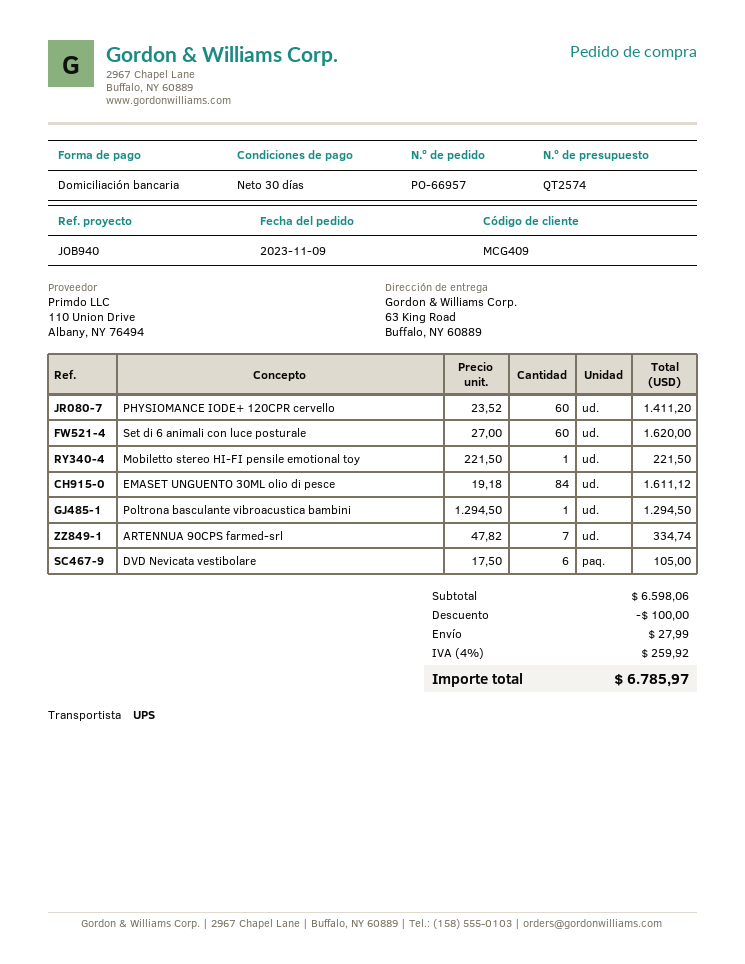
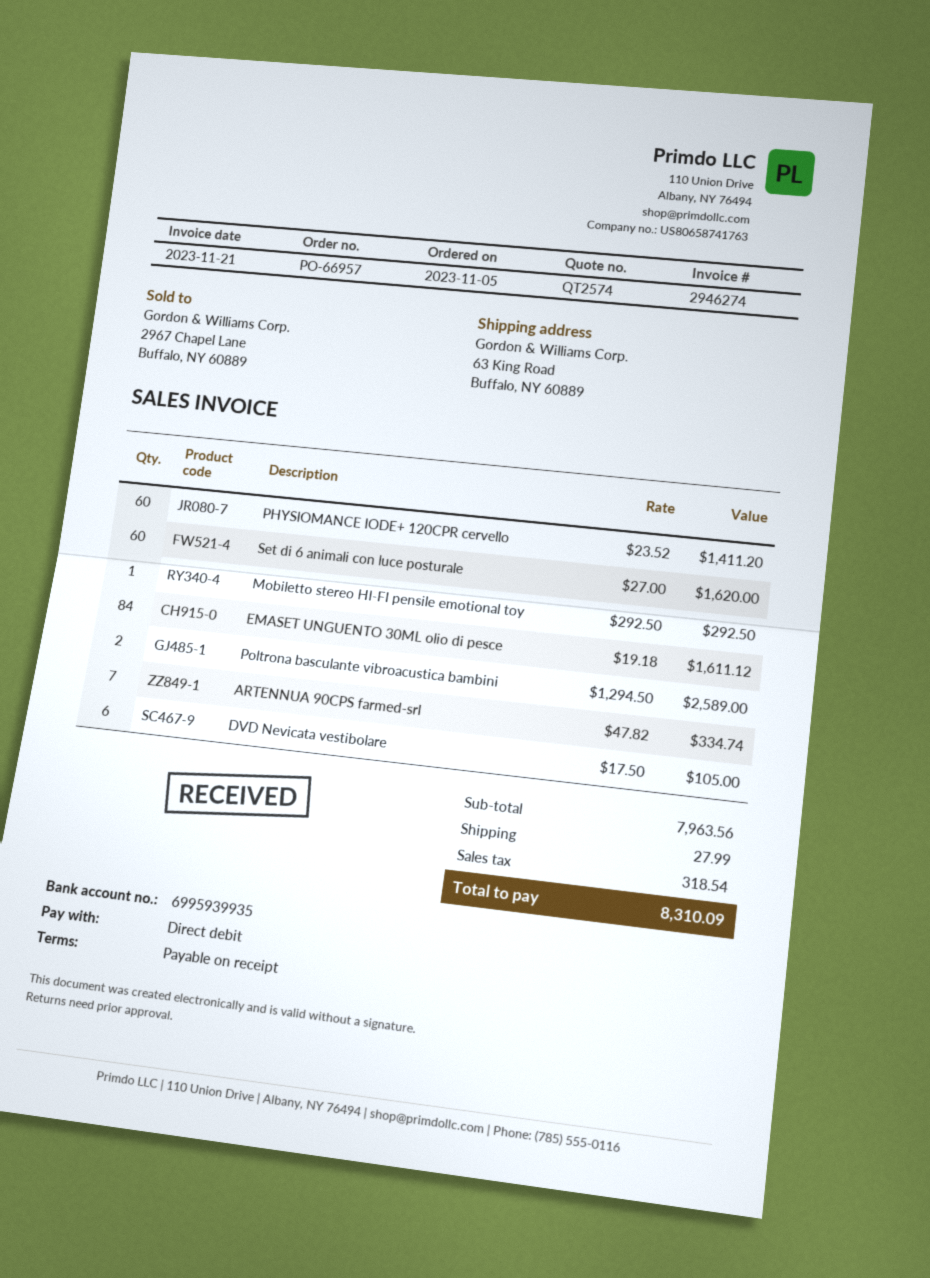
order date: 2023-11-09 -> 2023-11-05
payment terms: 30 days -> on receipt
Mobiletto stereo HI-FI pensile emotional toy: 1 x 221.50 = 221.50 -> 1 x 292.50 = 292.50
Poltrona basculante vibroacustica bambini: 1 x 1294.50 = 1294.50 -> 2 x 1294.50 = 2589.00
subtotal: 6598.06 -> 7963.56
discount: 100.00 -> none
tax: 259.92 -> 318.54
total: 6785.97 -> 8310.09

